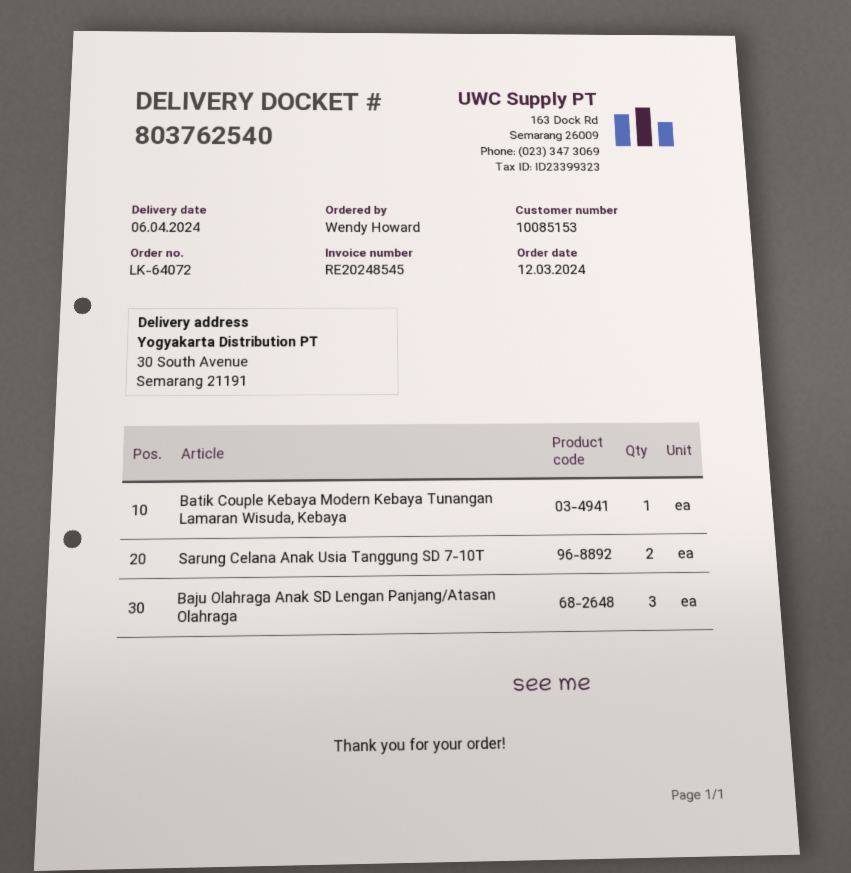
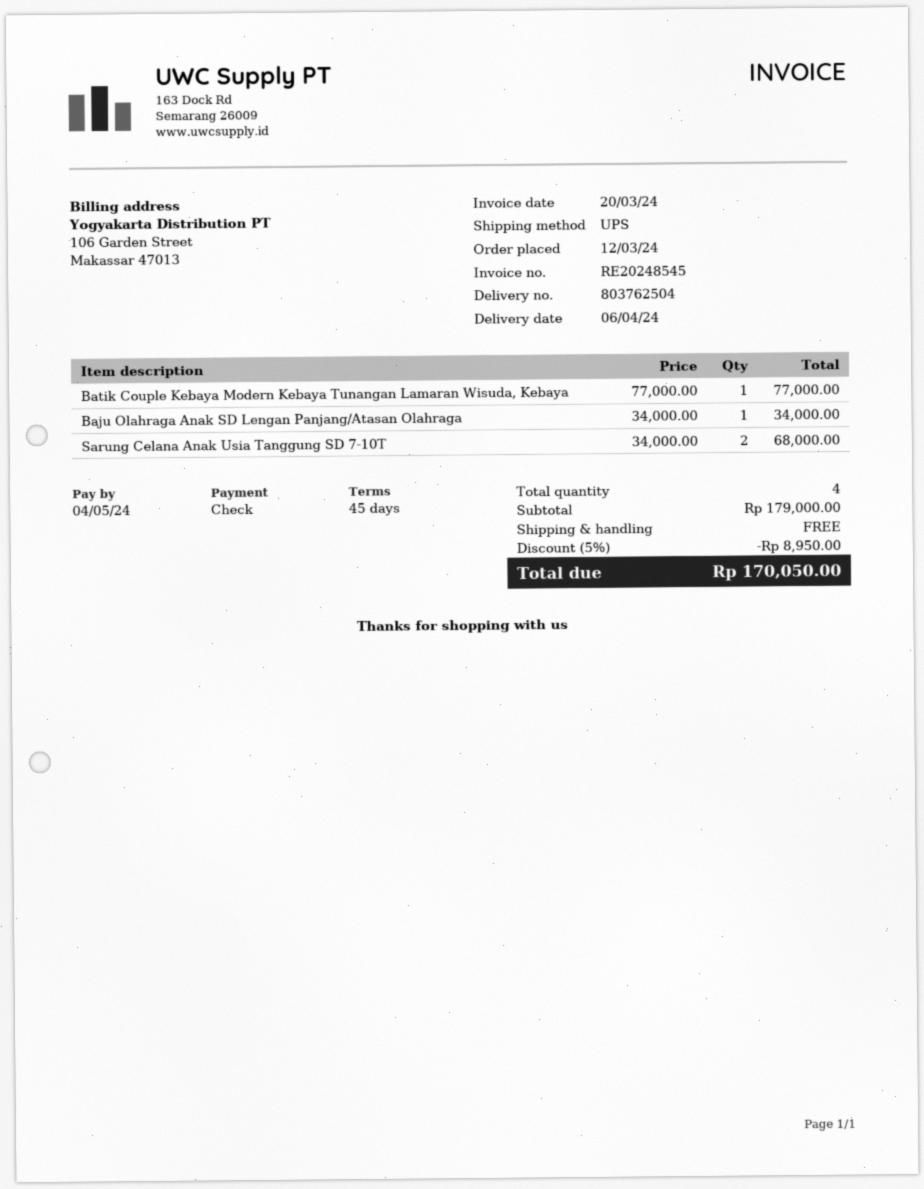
delivery note number: 803762540 -> 803762504
Baju Olahraga Anak SD Lengan Panjang/Atasan Olahraga: 3 -> 1

